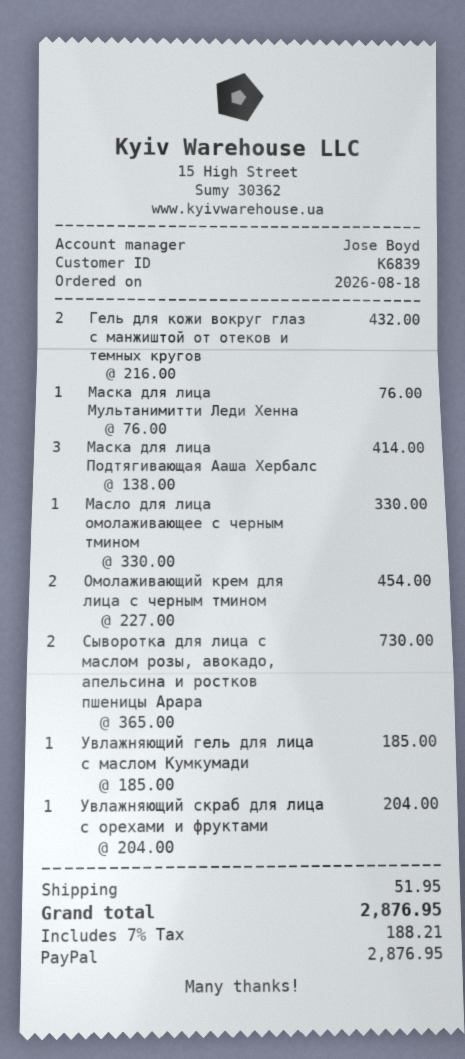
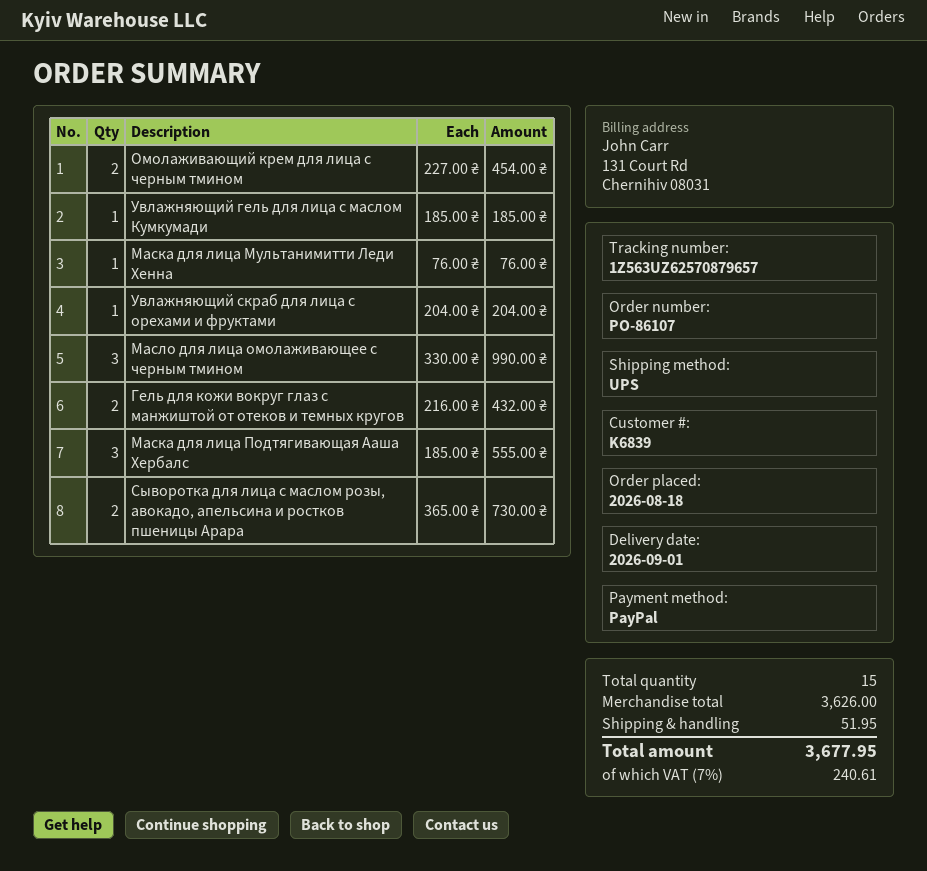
Маска для лица Подтягивающая Ааша Хербалс: 3 x 138.00 = 414.00 -> 3 x 185.00 = 555.00
Масло для лица омолаживающее с черным тмином: 1 x 330.00 = 330.00 -> 3 x 330.00 = 990.00
tax: 7% = 188.21 -> 7% = 240.61
total: 2876.95 -> 3677.95

